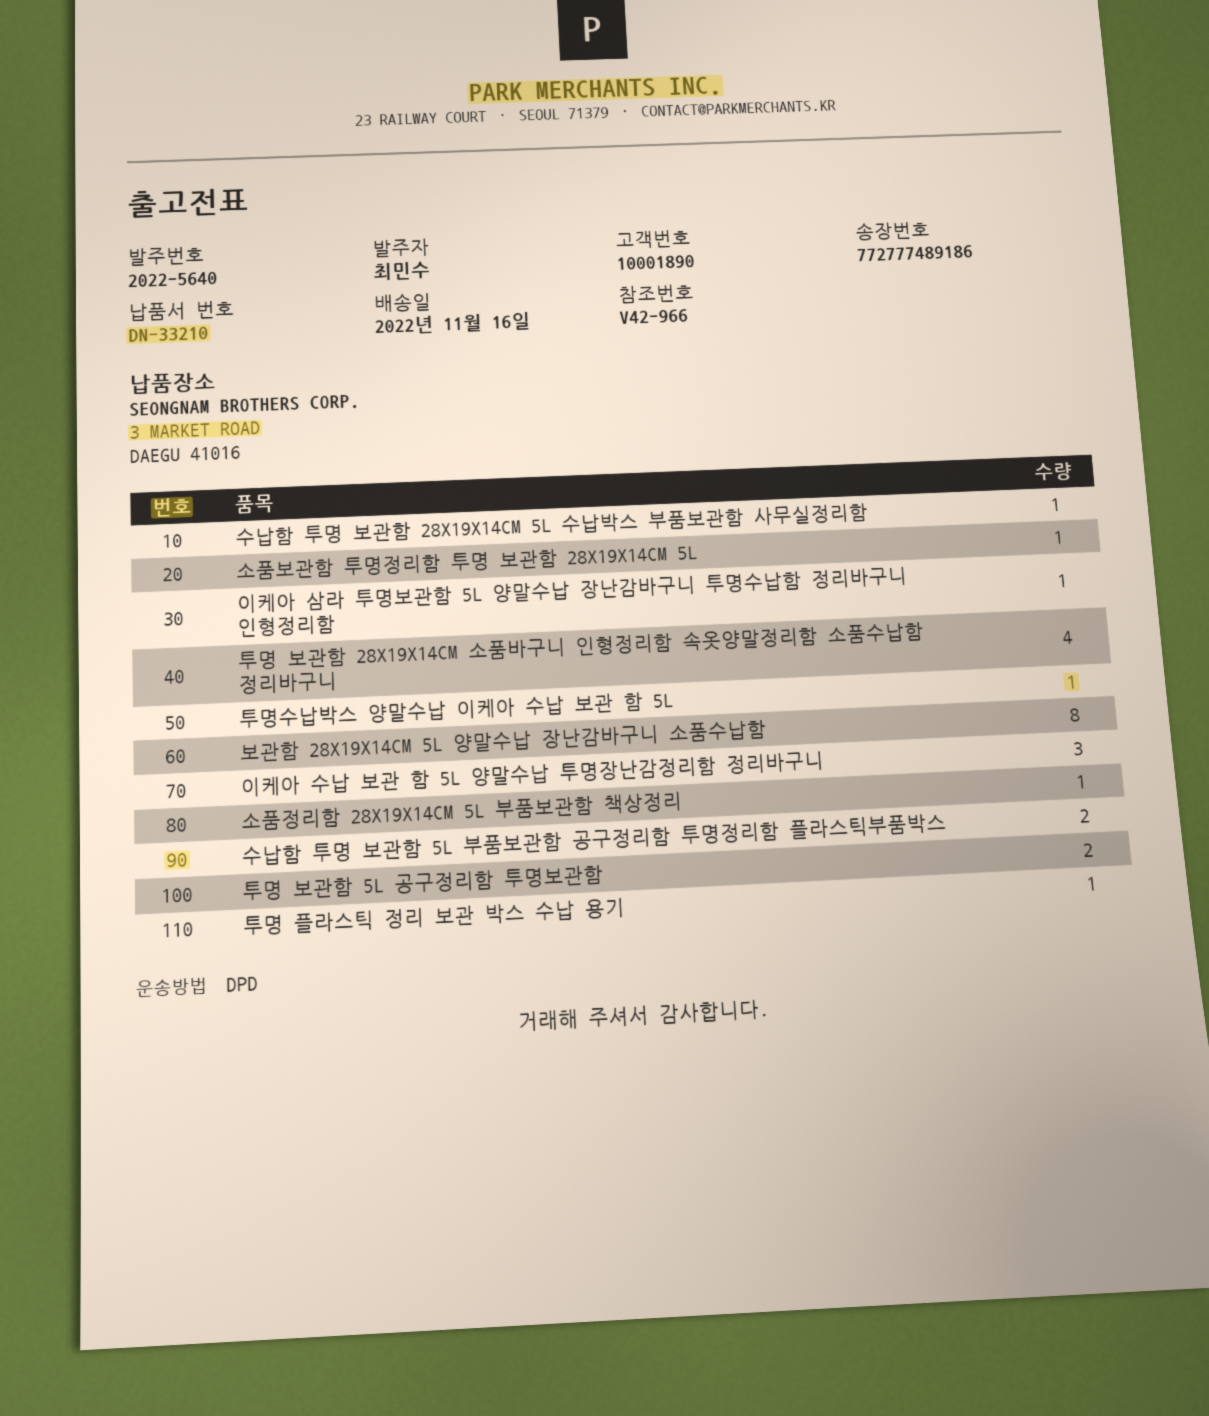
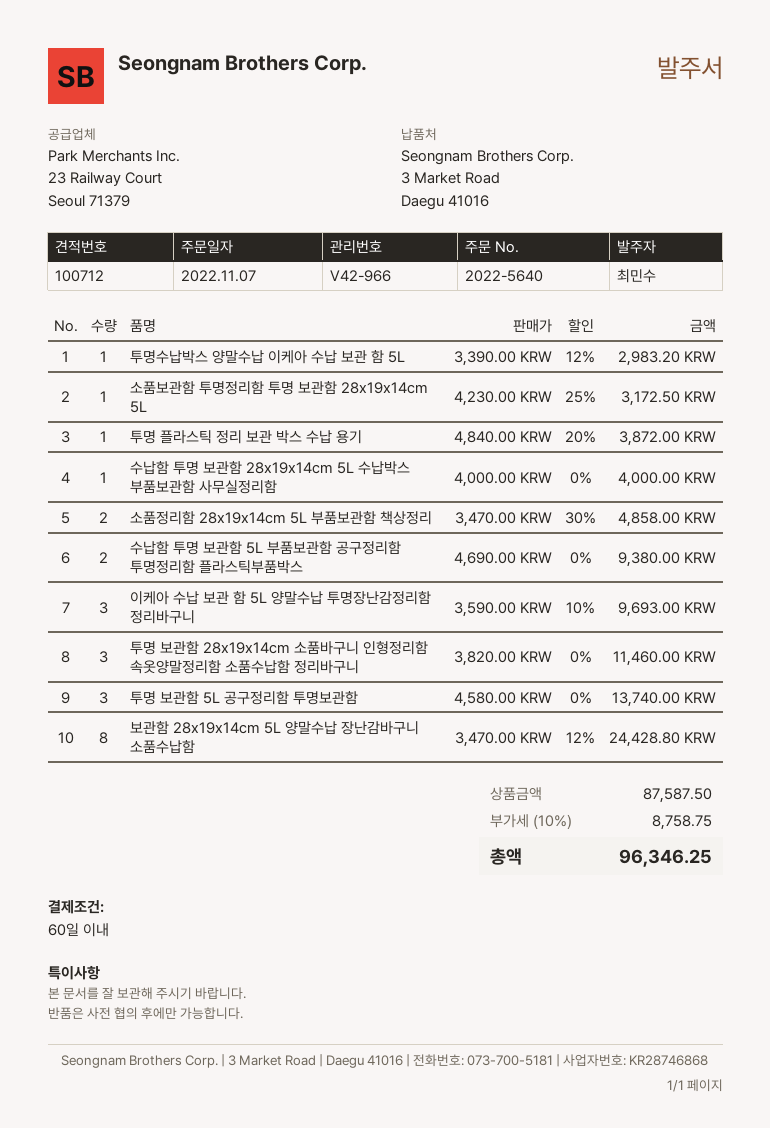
이케아 삼라 투명보관함 5L 양말수납 장난감바구니 투명수납함 정리바구니 인형정리함: 1 -> none
투명 보관함 28X19X14CM 소품바구니 인형정리함 속옷양말정리함 소품수납함 정리바구니: 4 -> 3
소품정리함 28X19X14CM 5L 부품보관함 책상정리: 1 -> 2
투명 보관함 5L 공구정리함 투명보관함: 2 -> 3

